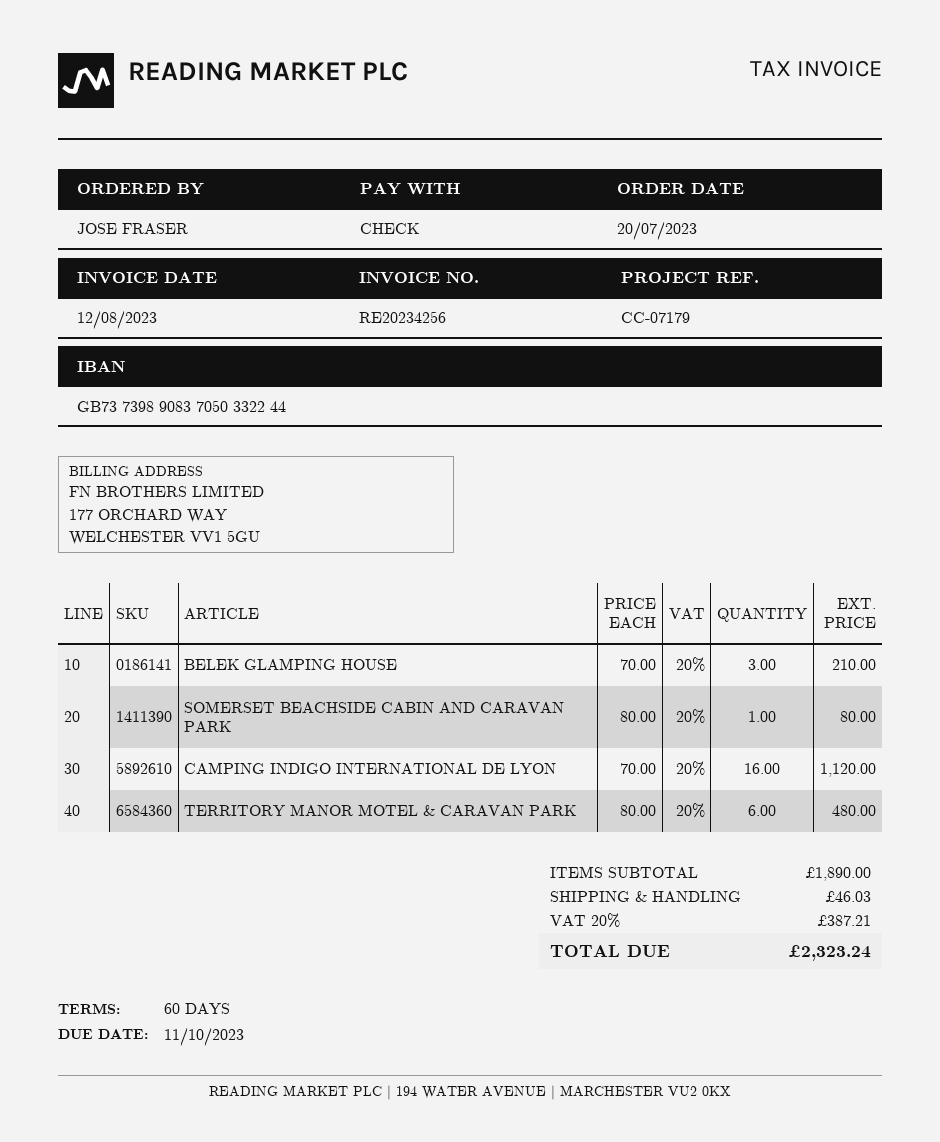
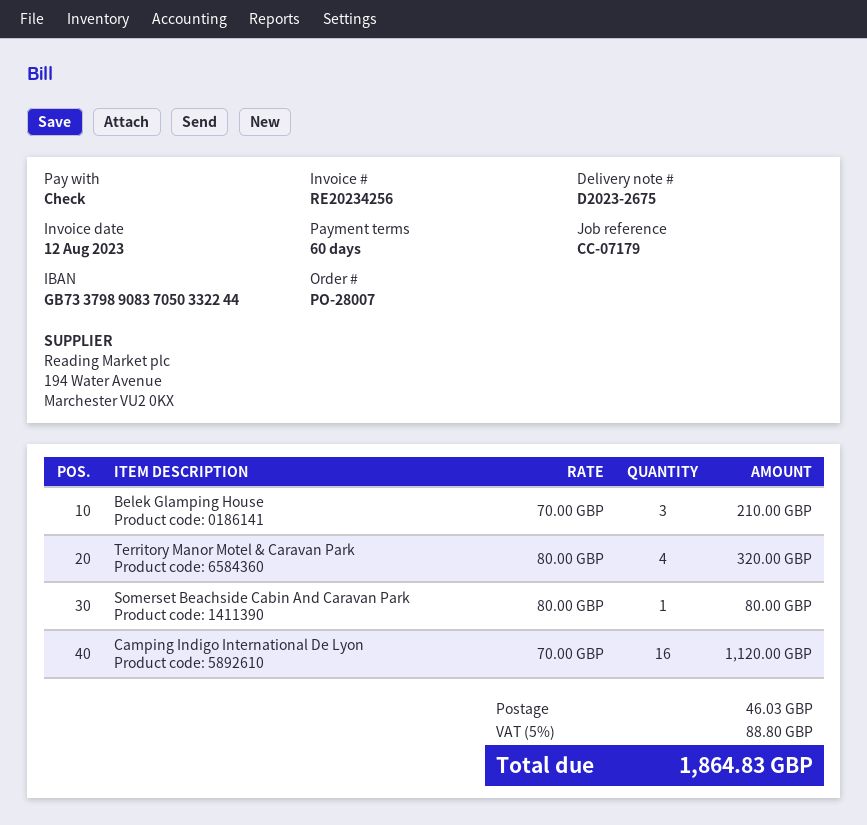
bank account: GB73739890837050332244 -> GB73379890837050332244
TERRITORY MANOR MOTEL & CARAVAN PARK: 6 x 80.00 = 480.00 -> 4 x 80.00 = 320.00
tax: 20% = 387.21 -> 5% = 88.80
total: 2323.24 -> 1864.83

